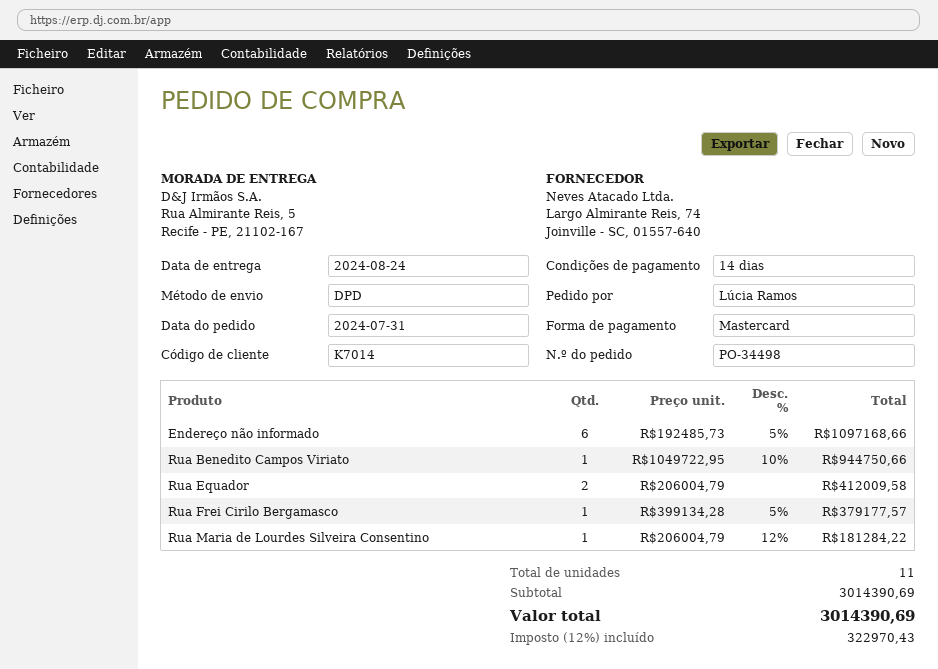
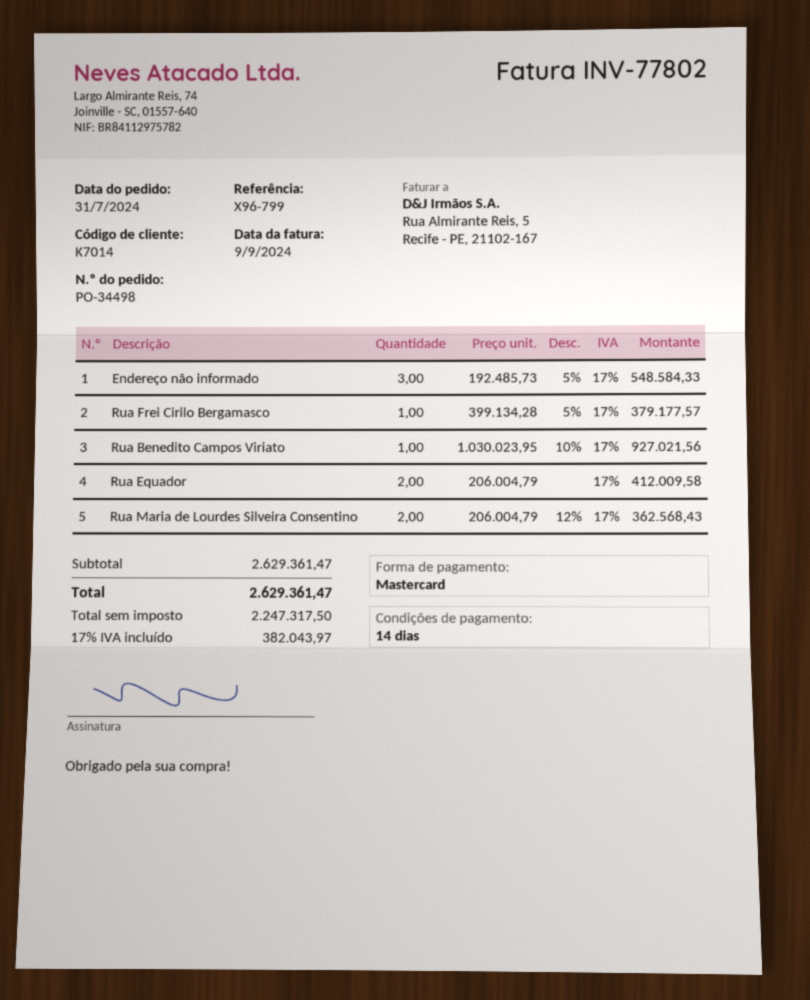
Endereço não informado: 6 x 192485.73 - 5% = 1097168.66 -> 3 x 192485.73 - 5% = 548584.33
Rua Benedito Campos Viriato: 1 x 1049722.95 - 10% = 944750.66 -> 1 x 1030023.95 - 10% = 927021.56
Rua Maria de Lourdes Silveira Consentino: 1 x 206004.79 - 12% = 181284.22 -> 2 x 206004.79 - 12% = 362568.43
subtotal: 3014390.69 -> 2629361.47
tax: 12% = 322970.43 -> 17% = 382043.97
total: 3014390.69 -> 2629361.47

